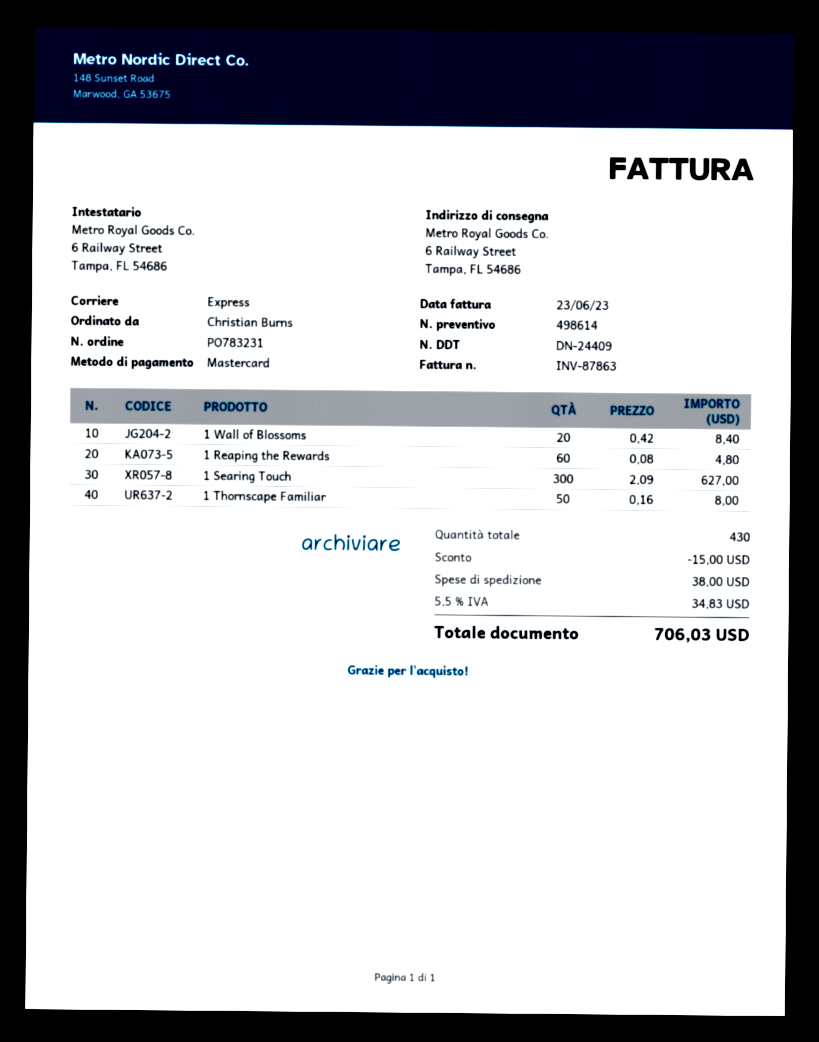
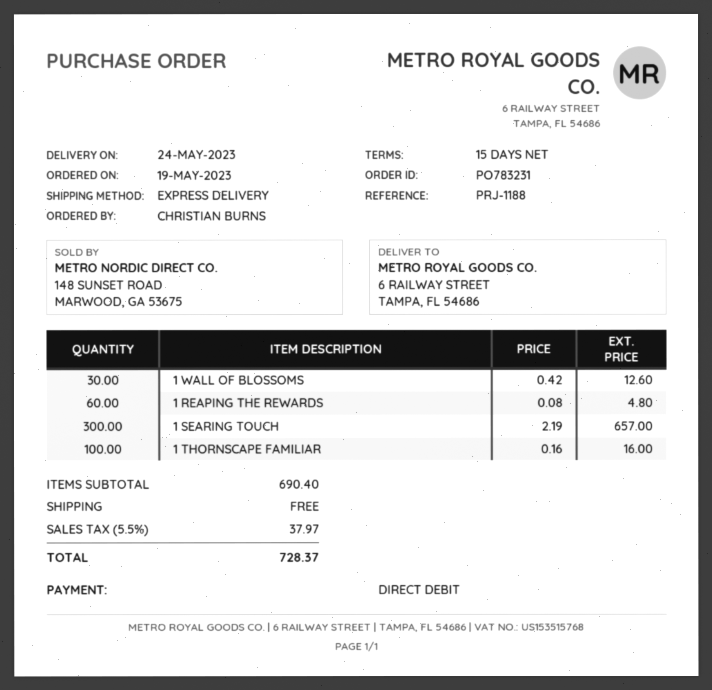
payment method: Mastercard -> direct debit
1 Wall of Blossoms: 20 x 0.42 = 8.40 -> 30 x 0.42 = 12.60
1 Searing Touch: 300 x 2.09 = 627.00 -> 300 x 2.19 = 657.00
1 Thornscape Familiar: 50 x 0.16 = 8.00 -> 100 x 0.16 = 16.00
discount: 15.00 -> none
shipping: 38.00 -> 0.00
tax: 5.5% = 34.83 -> 5.5% = 37.97
total: 706.03 -> 728.37

